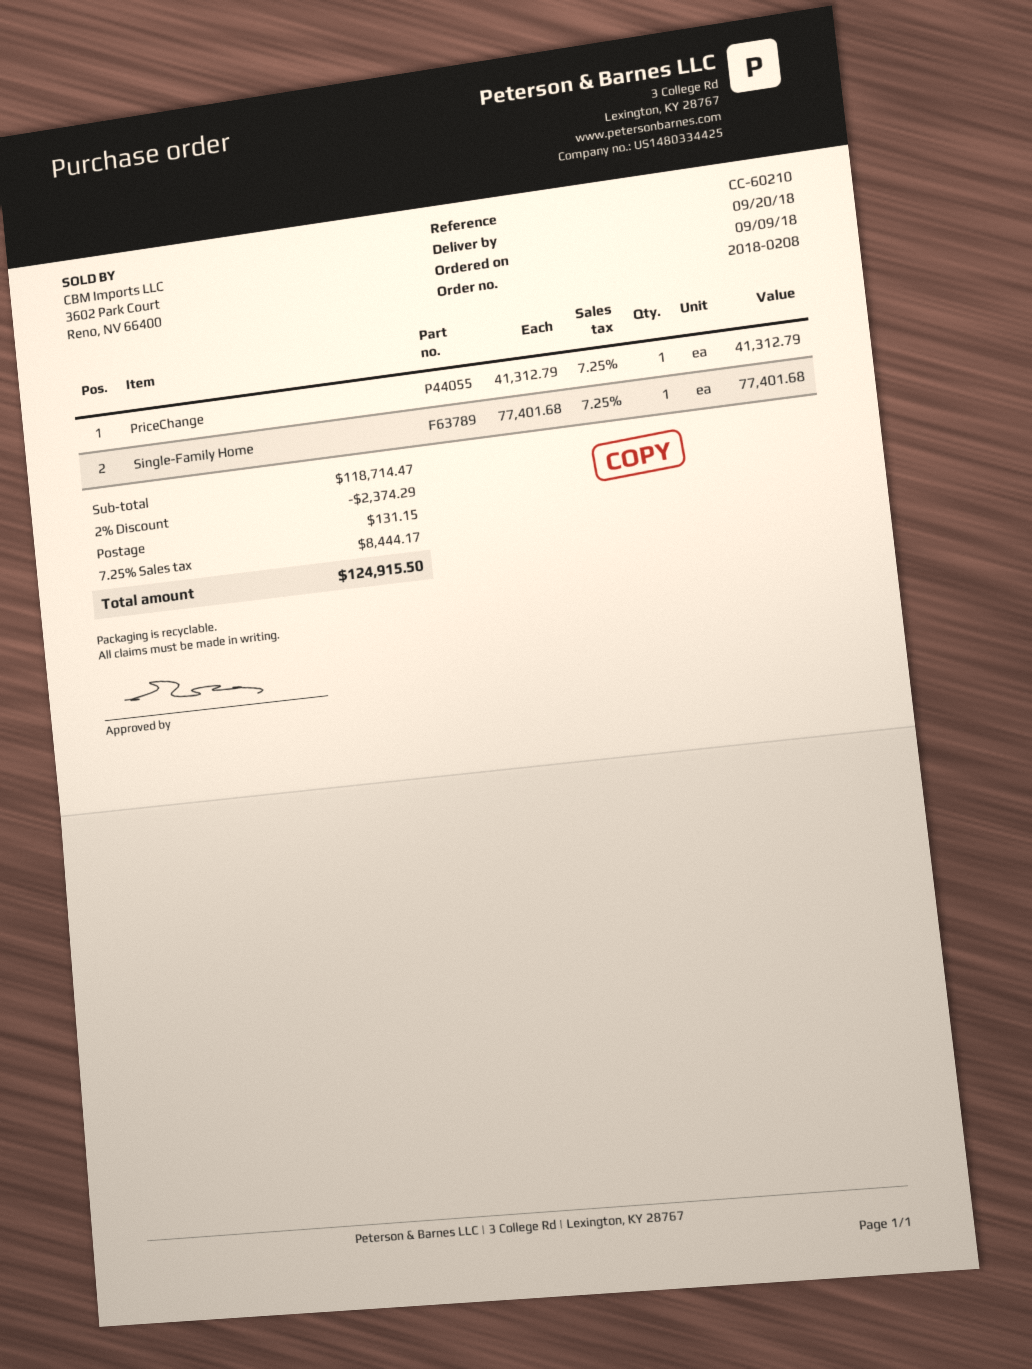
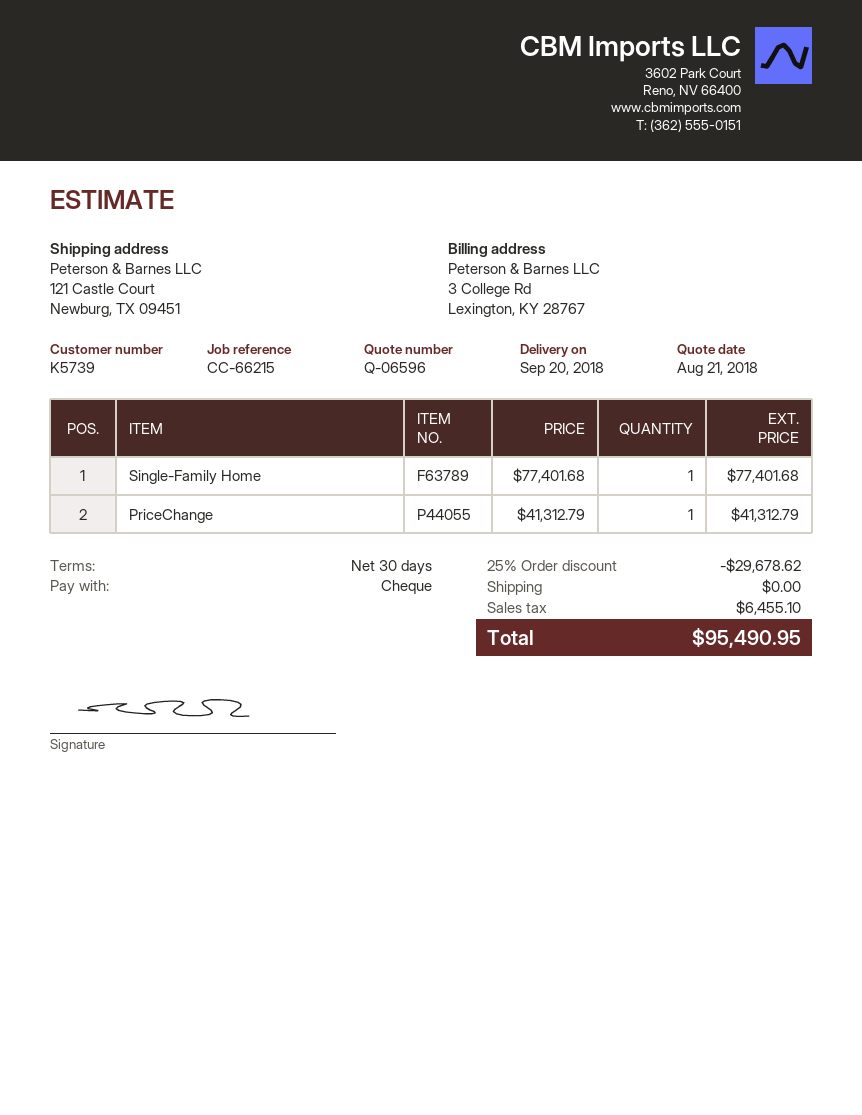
reference: CC-60210 -> CC-66215
discount: 2% = 2374.29 -> 25% = 29678.62
shipping: 131.15 -> 0.00
tax: 8444.17 -> 6455.10
total: 124915.50 -> 95490.95

